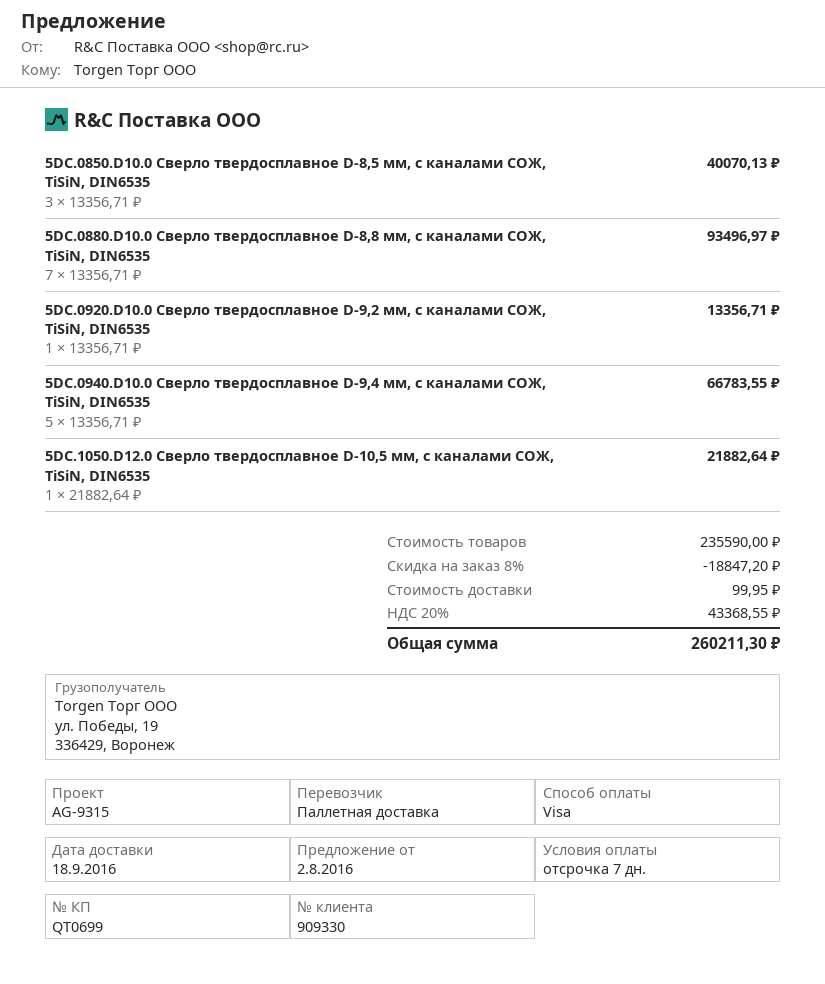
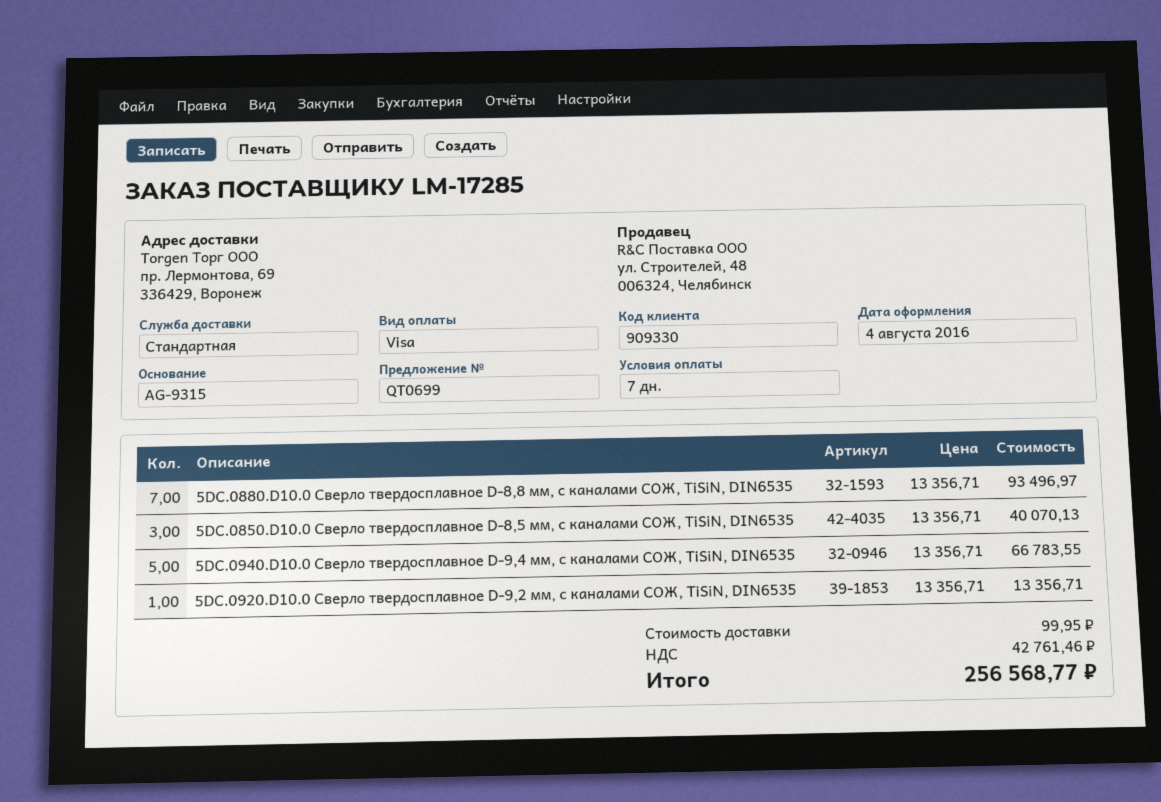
shipping method: pallet freight -> standard
ship to: ул. Победы, 19, 336429, Воронеж -> пр. Лермонтова, 69, 336429, Воронеж
5DC.1050.D12.0 Сверло твердосплавное D-10,5 мм, с каналами СОЖ, TiSiN, DIN6535: 1 x 21882.64 = 21882.64 -> none
discount: 8% = 18847.20 -> none
tax: 43368.55 -> 42761.46
total: 260211.30 -> 256568.77

